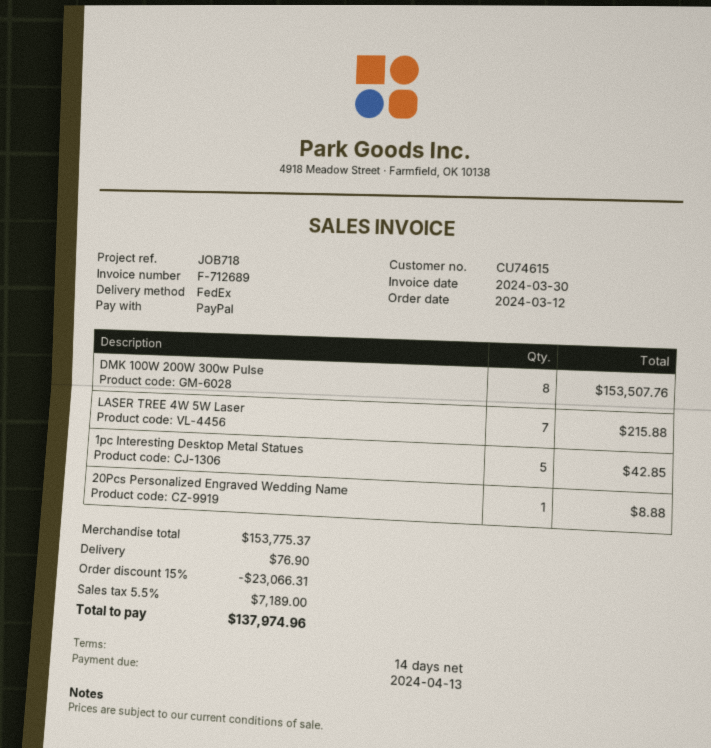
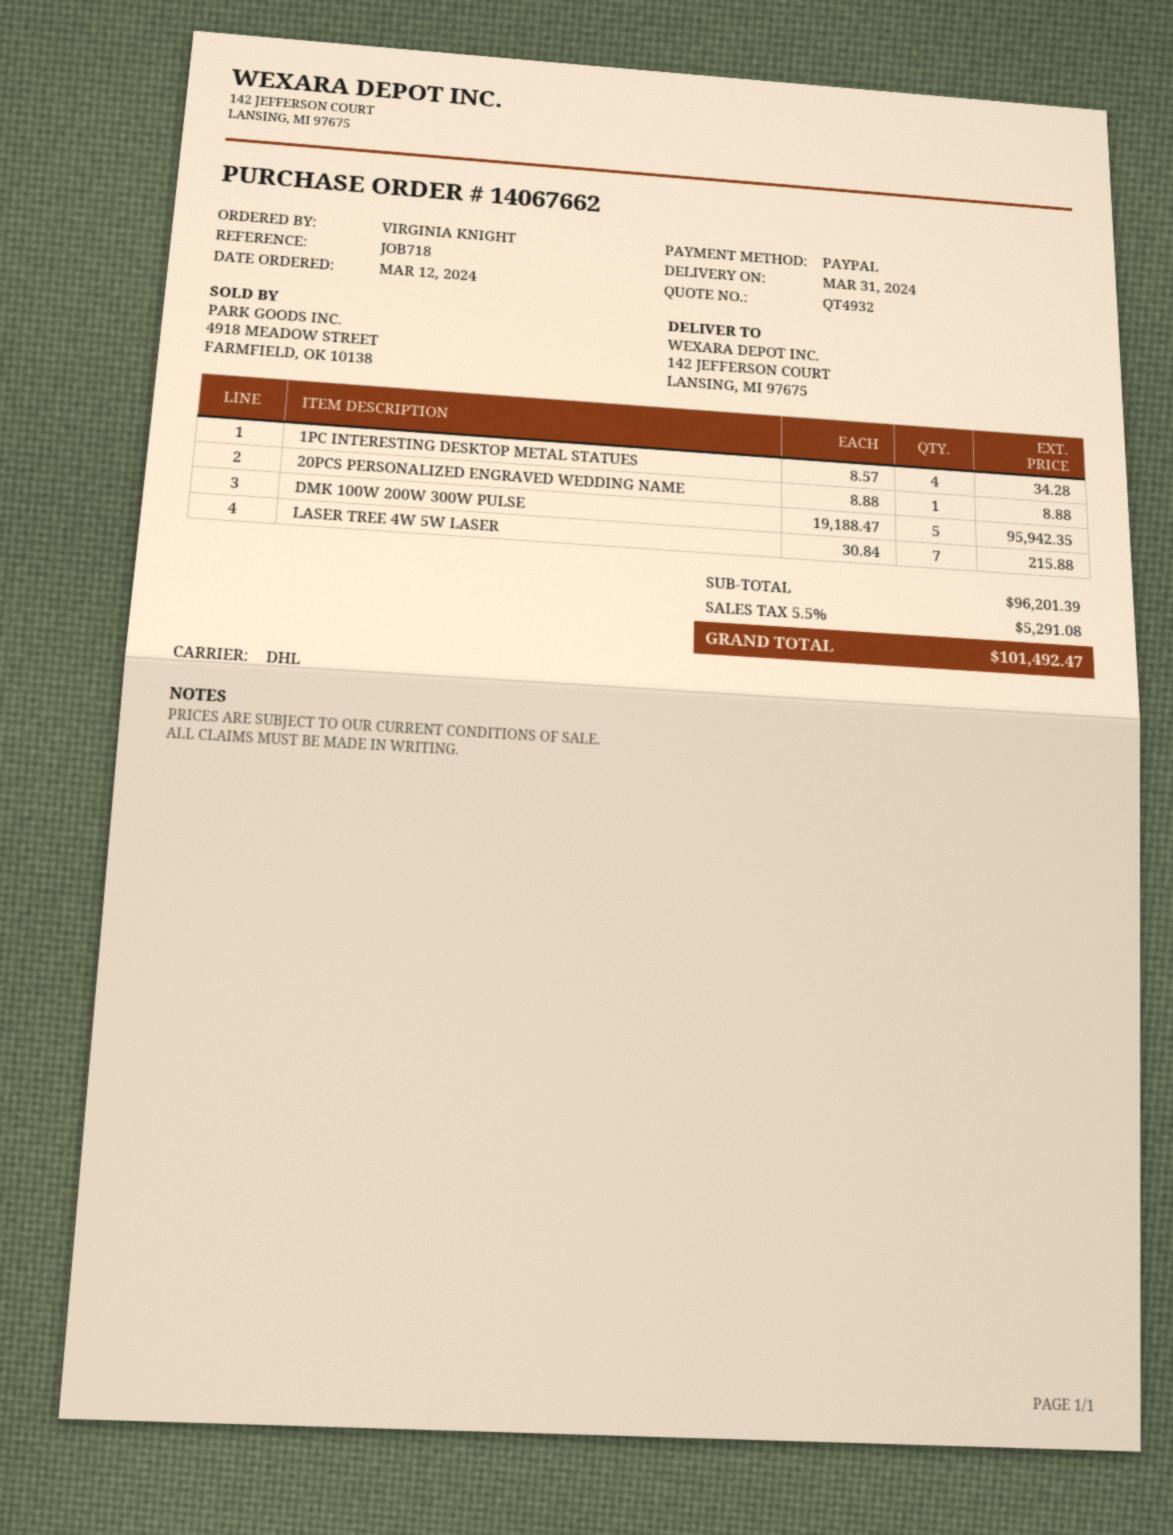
shipping method: FedEx -> DHL
DMK 100W 200W 300w Pulse: 8 for 153507.76 -> 5 for 95942.35
1pc Interesting Desktop Metal Statues: 5 for 42.85 -> 4 for 34.28
subtotal: 153775.37 -> 96201.39
discount: 15% = 23066.31 -> none
shipping: 76.90 -> none
tax: 5.5% = 7189.00 -> 5.5% = 5291.08
total: 137974.96 -> 101492.47

